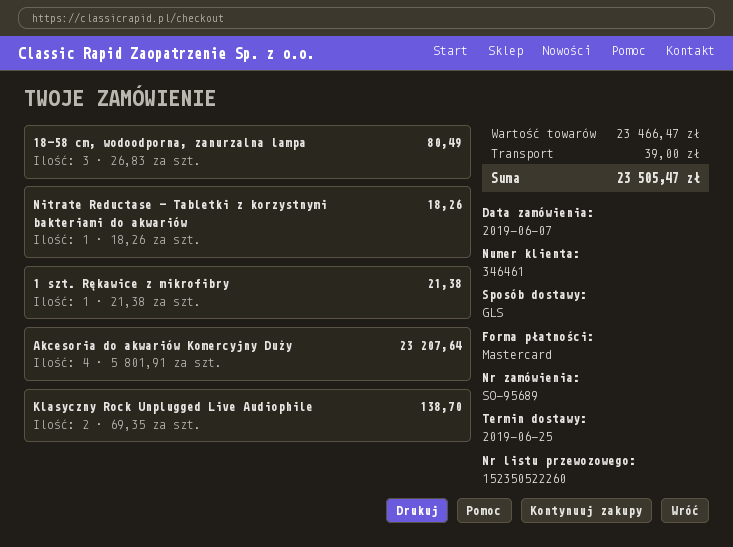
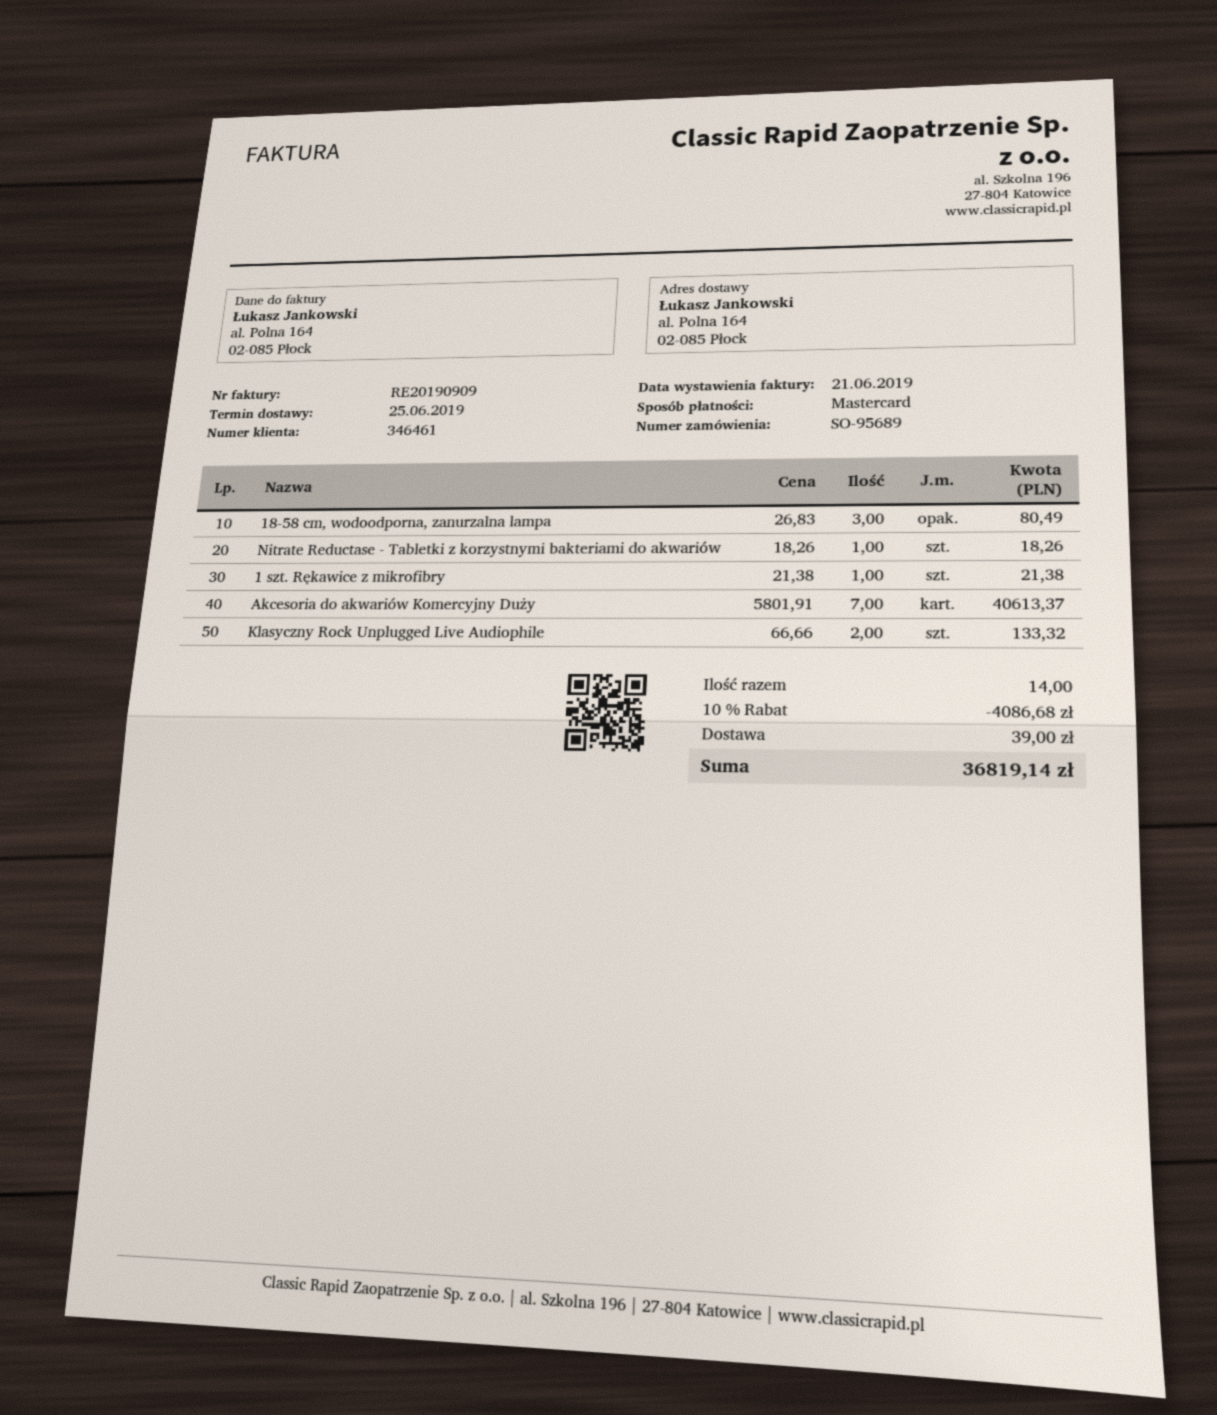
Akcesoria do akwariów Komercyjny Duży: 4 x 5801.91 = 23207.64 -> 7 x 5801.91 = 40613.37
Klasyczny Rock Unplugged Live Audiophile: 2 x 69.35 = 138.70 -> 2 x 66.66 = 133.32
discount: none -> 10% = 4086.68
total: 23505.47 -> 36819.14

